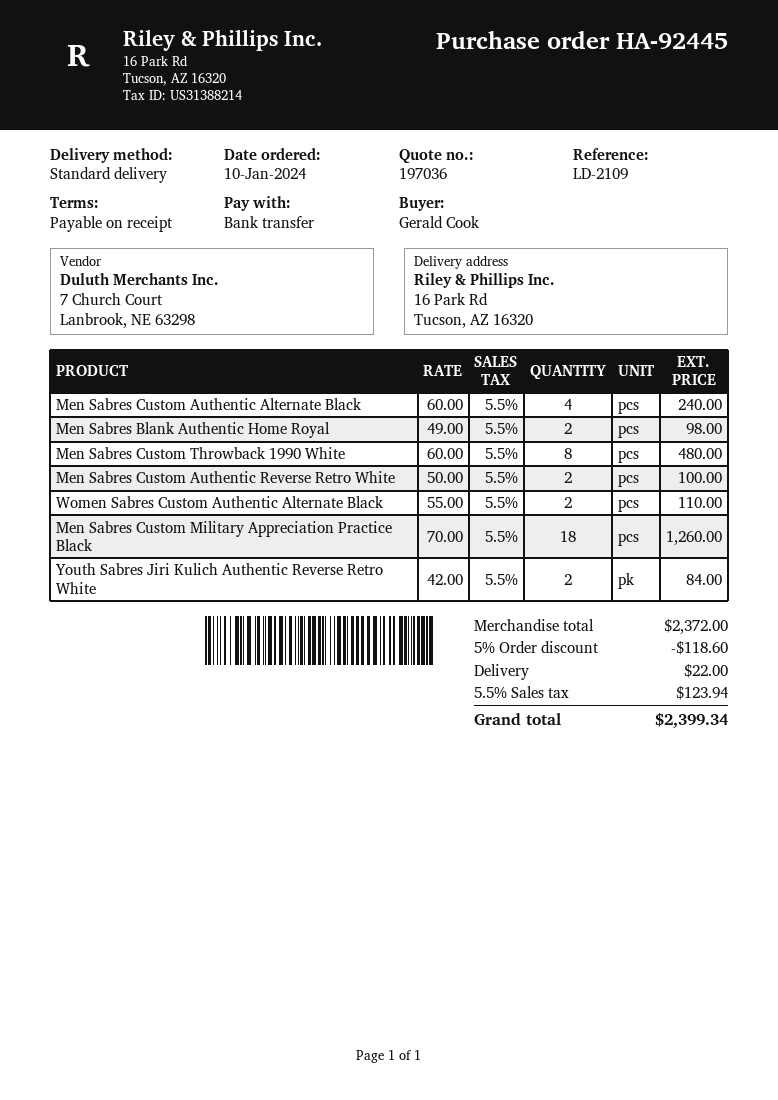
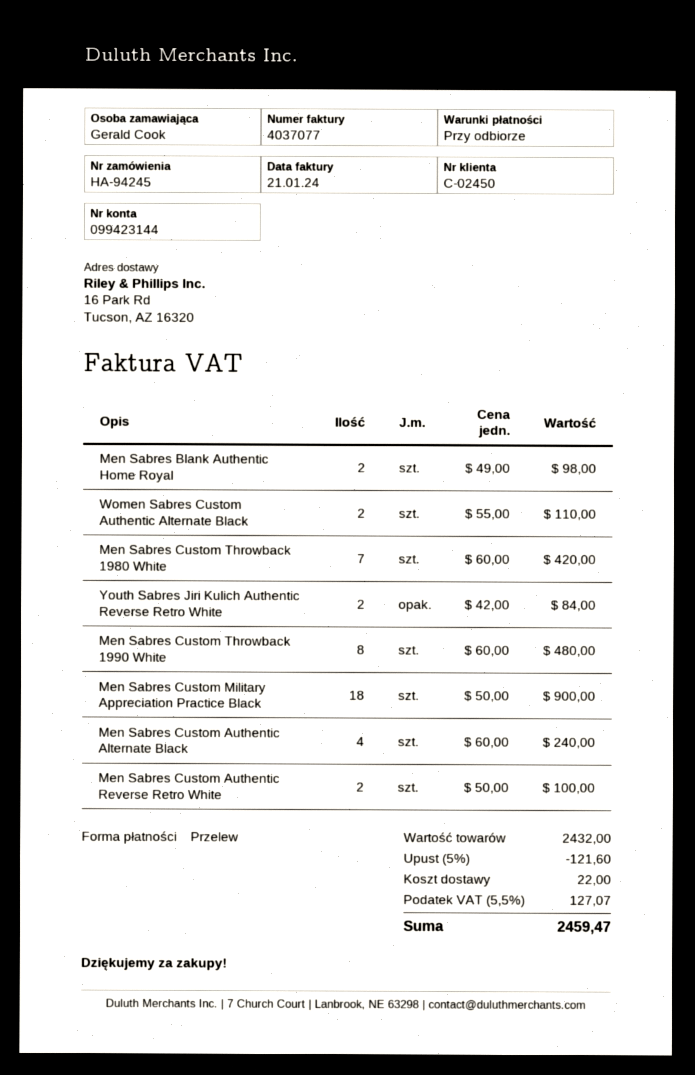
order number: HA-92445 -> HA-94245
Men Sabres Custom Military Appreciation Practice Black: 18 x 70.00 = 1260.00 -> 18 x 50.00 = 900.00
Men Sabres Custom Throwback 1980 White: none -> 7 x 60.00 = 420.00
subtotal: 2372.00 -> 2432.00
discount: 5% = 118.60 -> 5% = 121.60
tax: 5.5% = 123.94 -> 5.5% = 127.07
total: 2399.34 -> 2459.47

